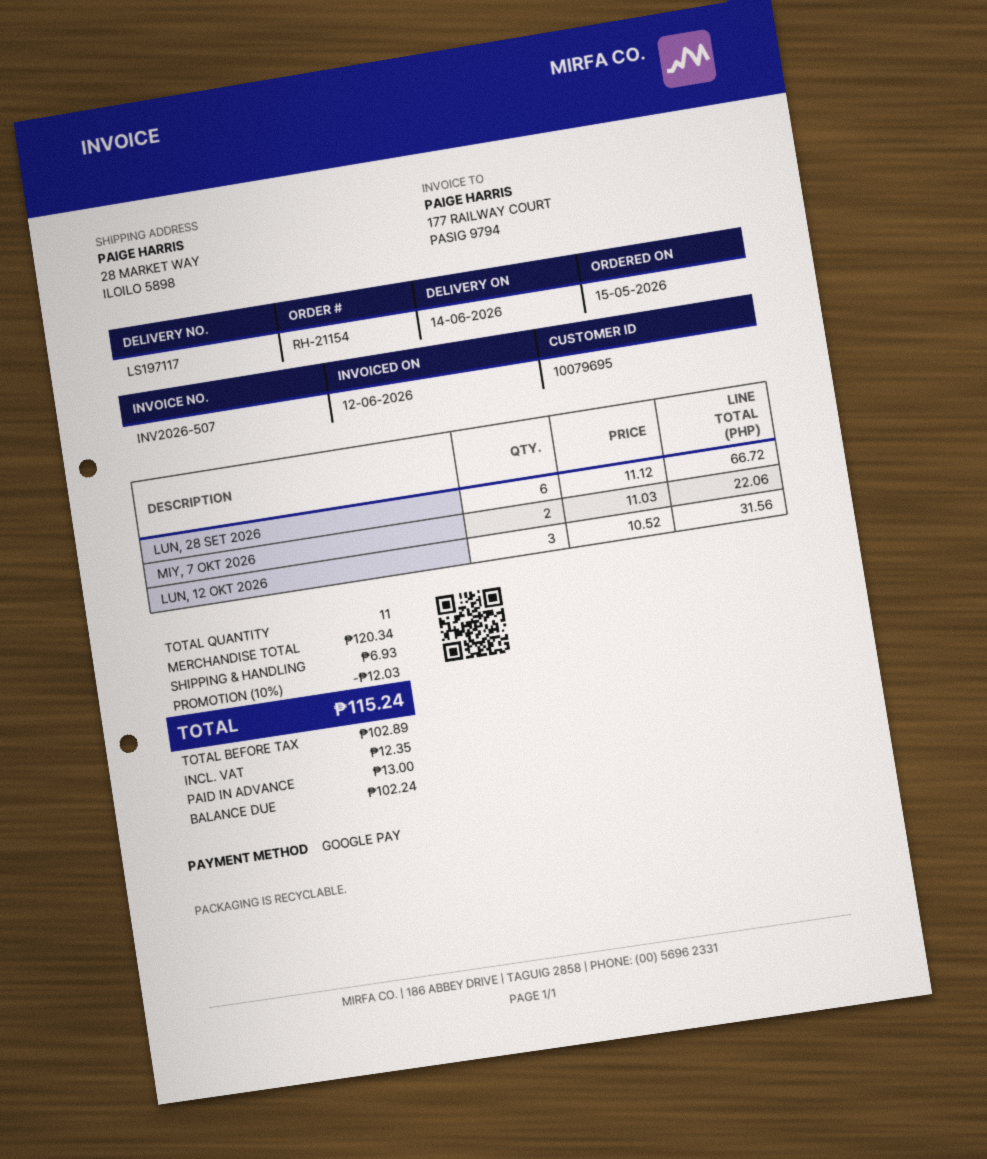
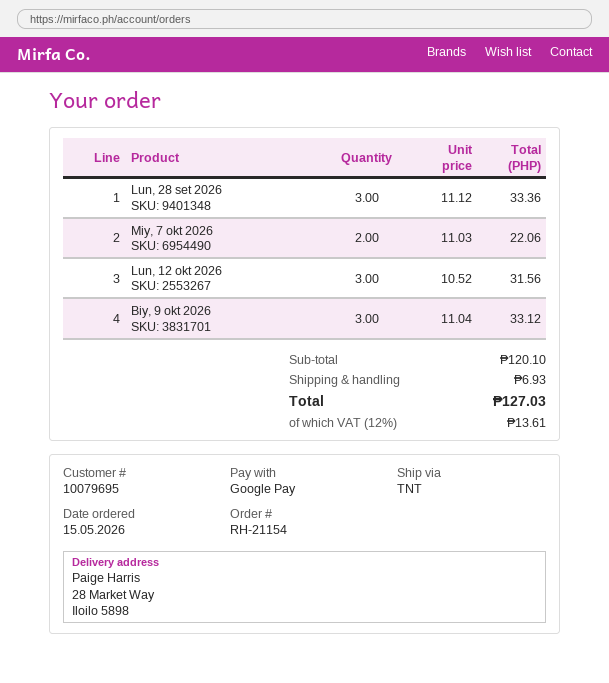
LUN, 28 SET 2026: 6 x 11.12 = 66.72 -> 3 x 11.12 = 33.36
Biy, 9 okt 2026: none -> 3 x 11.04 = 33.12
subtotal: 120.34 -> 120.10
discount: 10% = 12.03 -> none
tax: 12.35 -> 13.61
total: 115.24 -> 127.03

